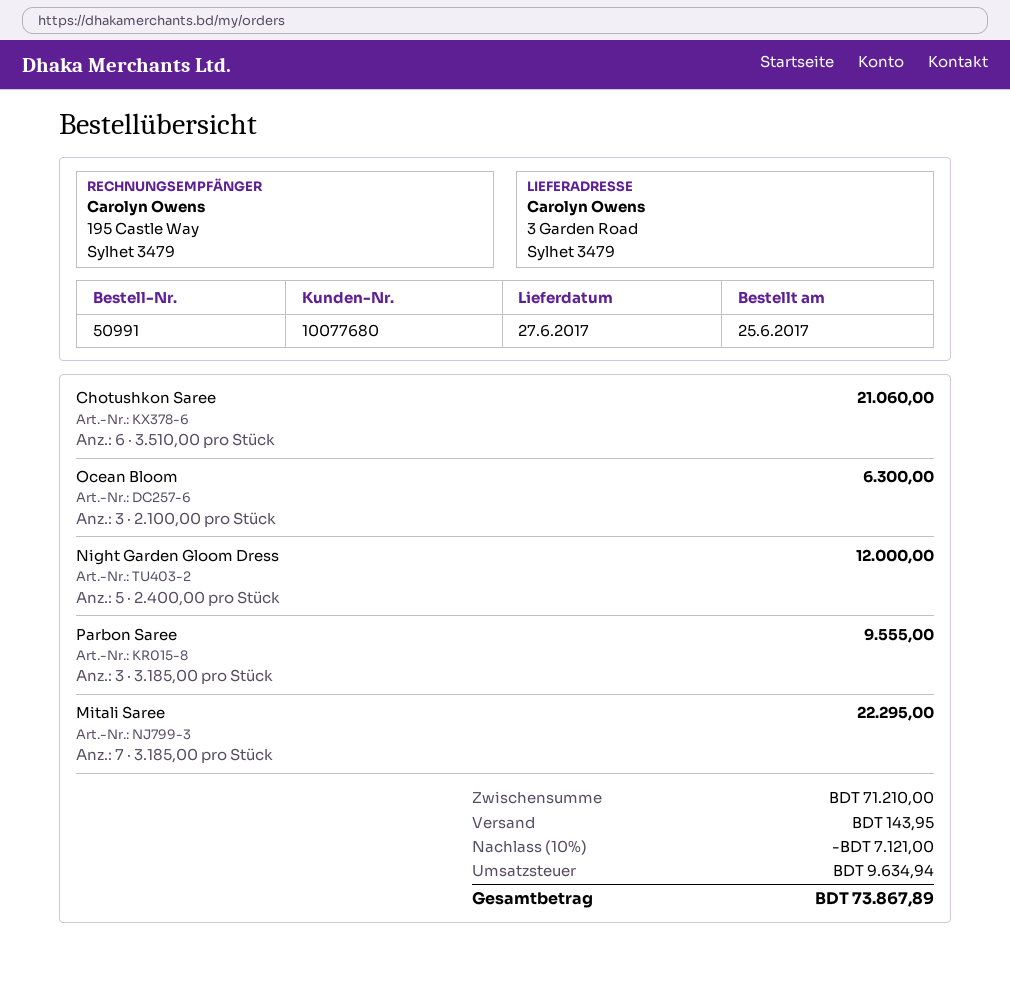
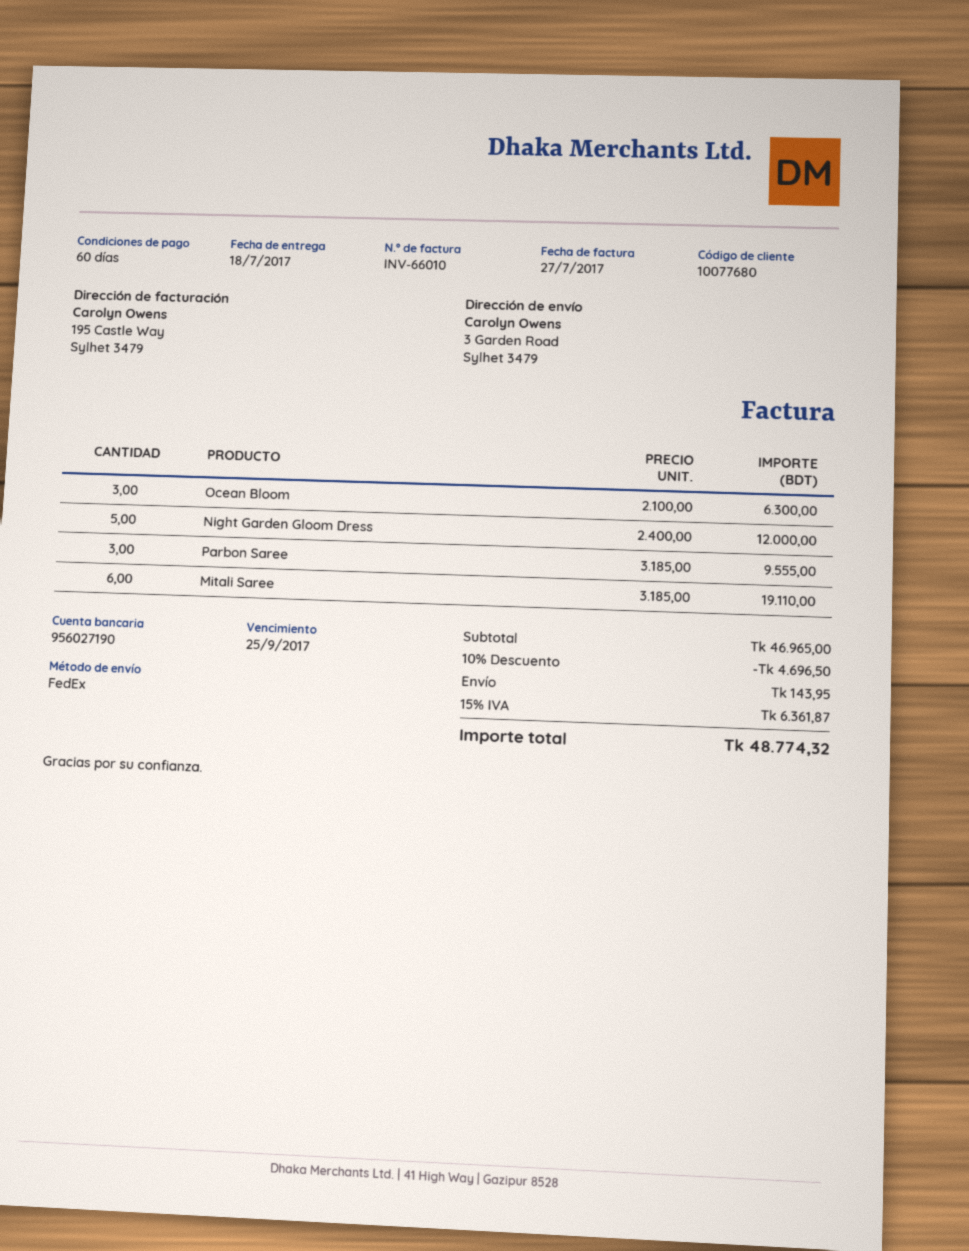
delivery date: 2017-06-27 -> 2017-07-18
Chotushkon Saree: 6 x 3510.00 = 21060.00 -> none
Mitali Saree: 7 x 3185.00 = 22295.00 -> 6 x 3185.00 = 19110.00
subtotal: 71210.00 -> 46965.00
discount: 10% = 7121.00 -> 10% = 4696.50
tax: 9634.94 -> 6361.87
total: 73867.89 -> 48774.32

